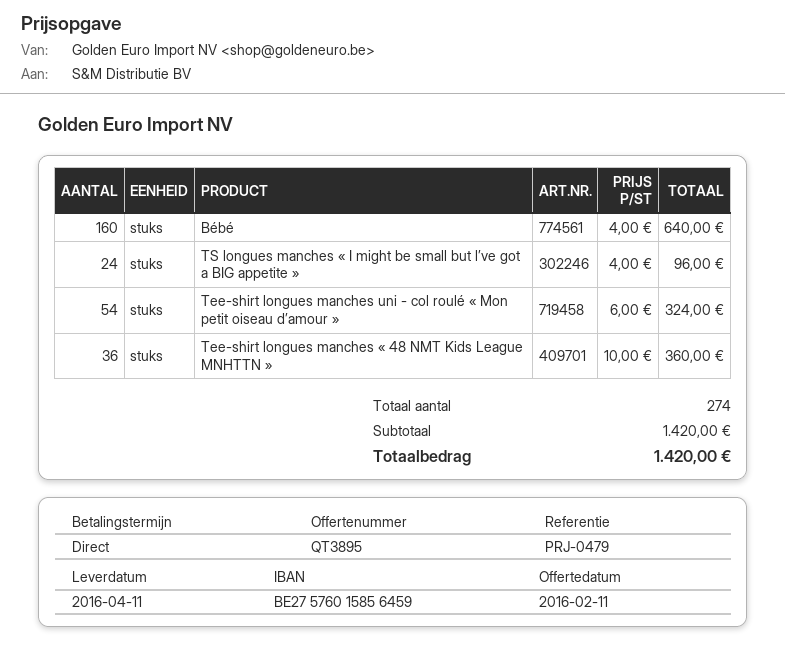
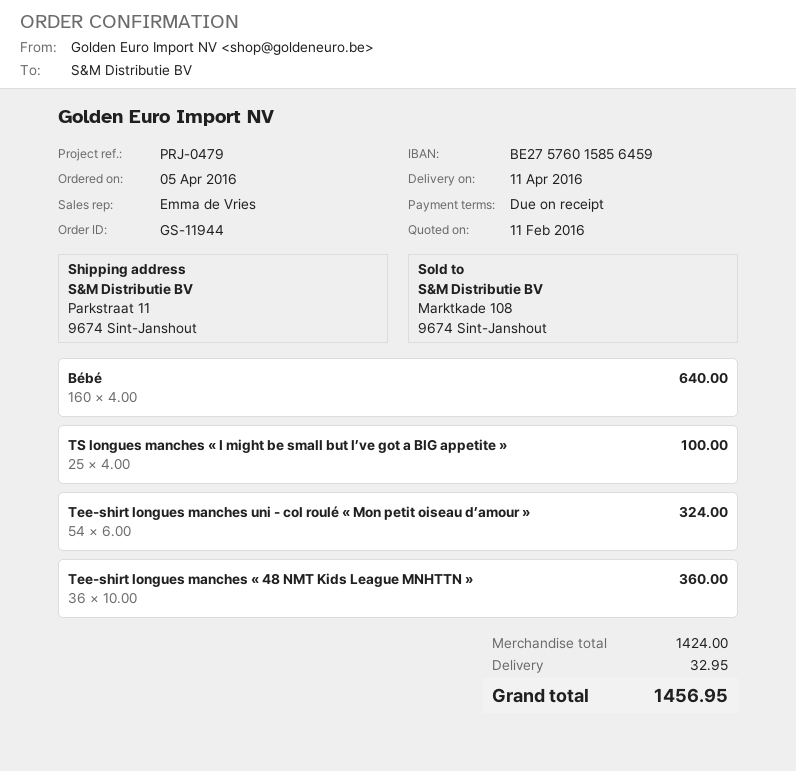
TS longues manches « I might be small but l’ve got a BIG appetite »: 24 x 4.00 = 96.00 -> 25 x 4.00 = 100.00
subtotal: 1420.00 -> 1424.00
shipping: none -> 32.95
total: 1420.00 -> 1456.95

